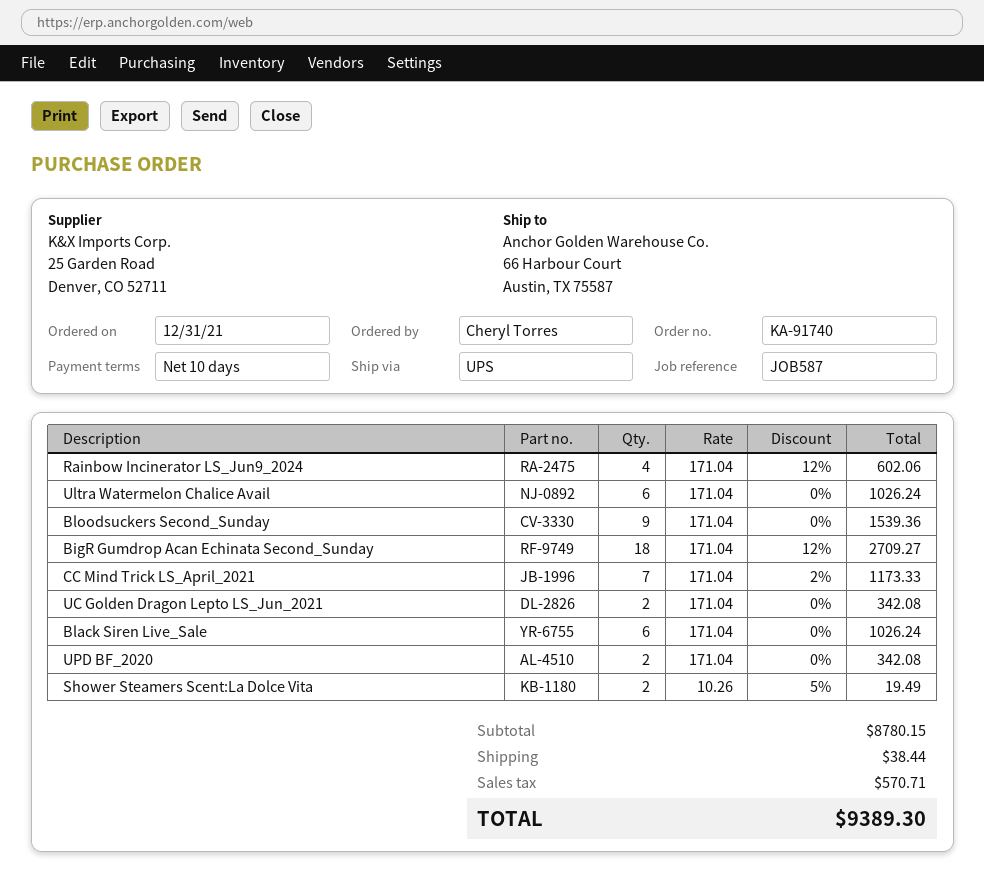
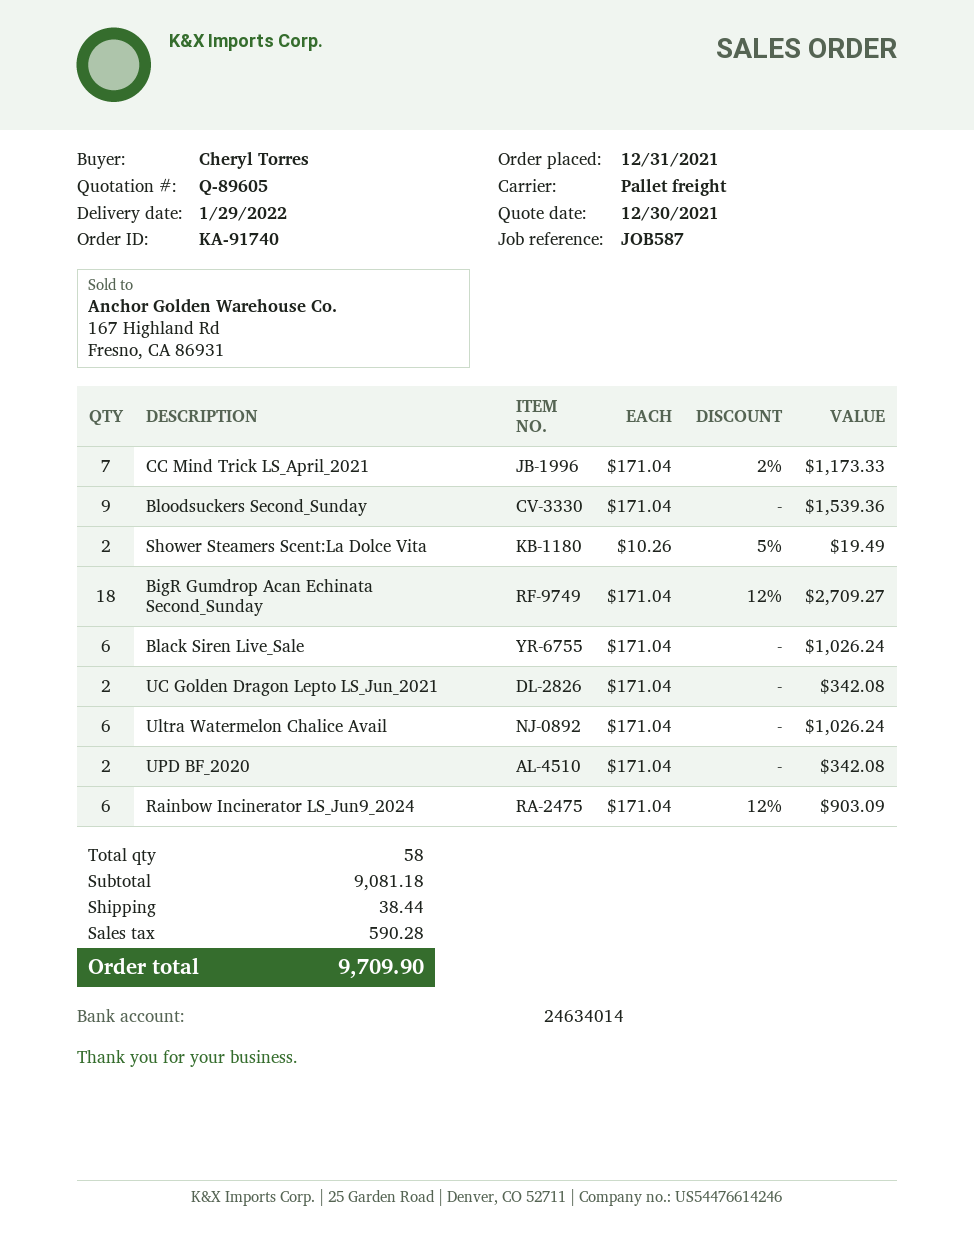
shipping method: UPS -> pallet freight
Rainbow Incinerator LS_Jun9_2024: 4 x 171.04 - 12% = 602.06 -> 6 x 171.04 - 12% = 903.09
subtotal: 8780.15 -> 9081.18
tax: 570.71 -> 590.28
total: 9389.30 -> 9709.90

